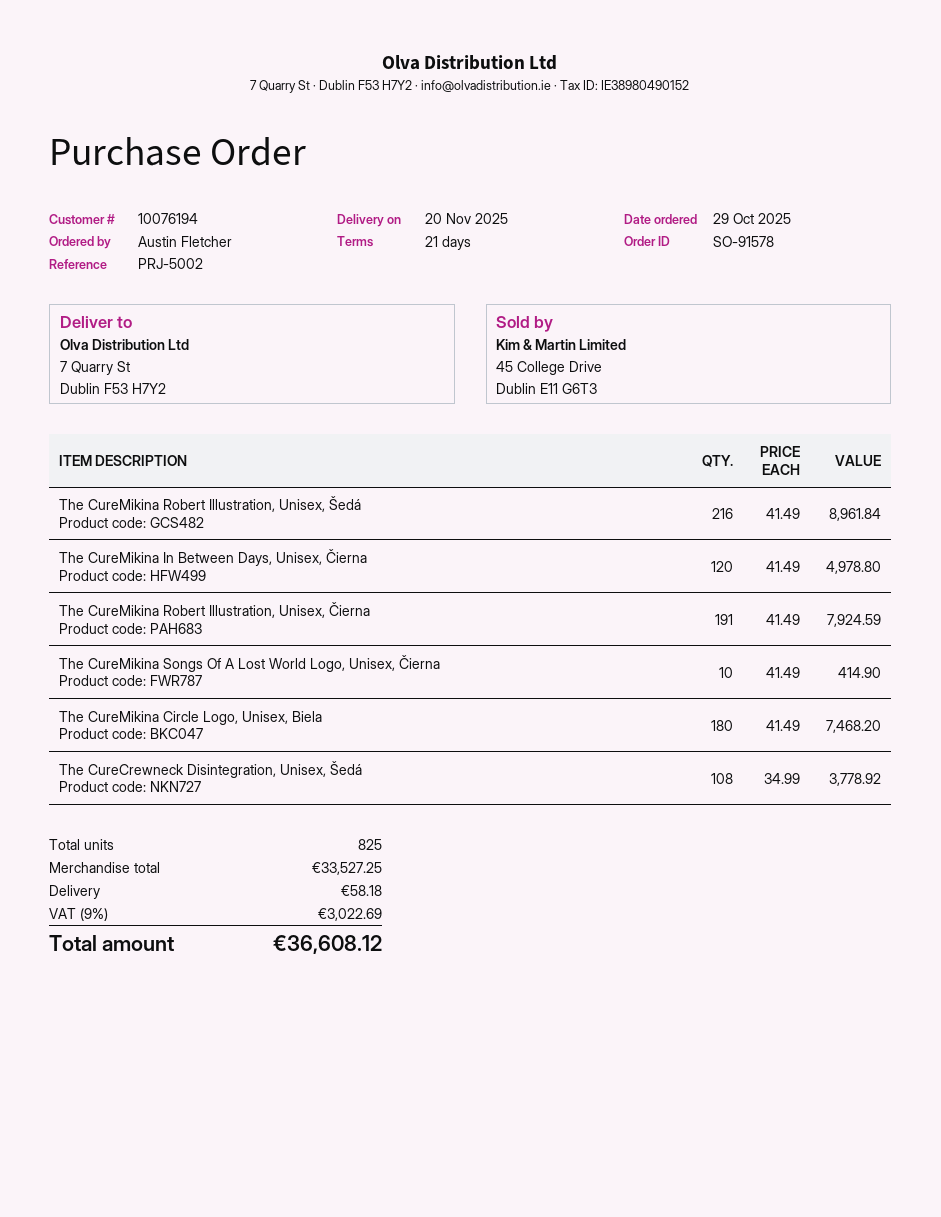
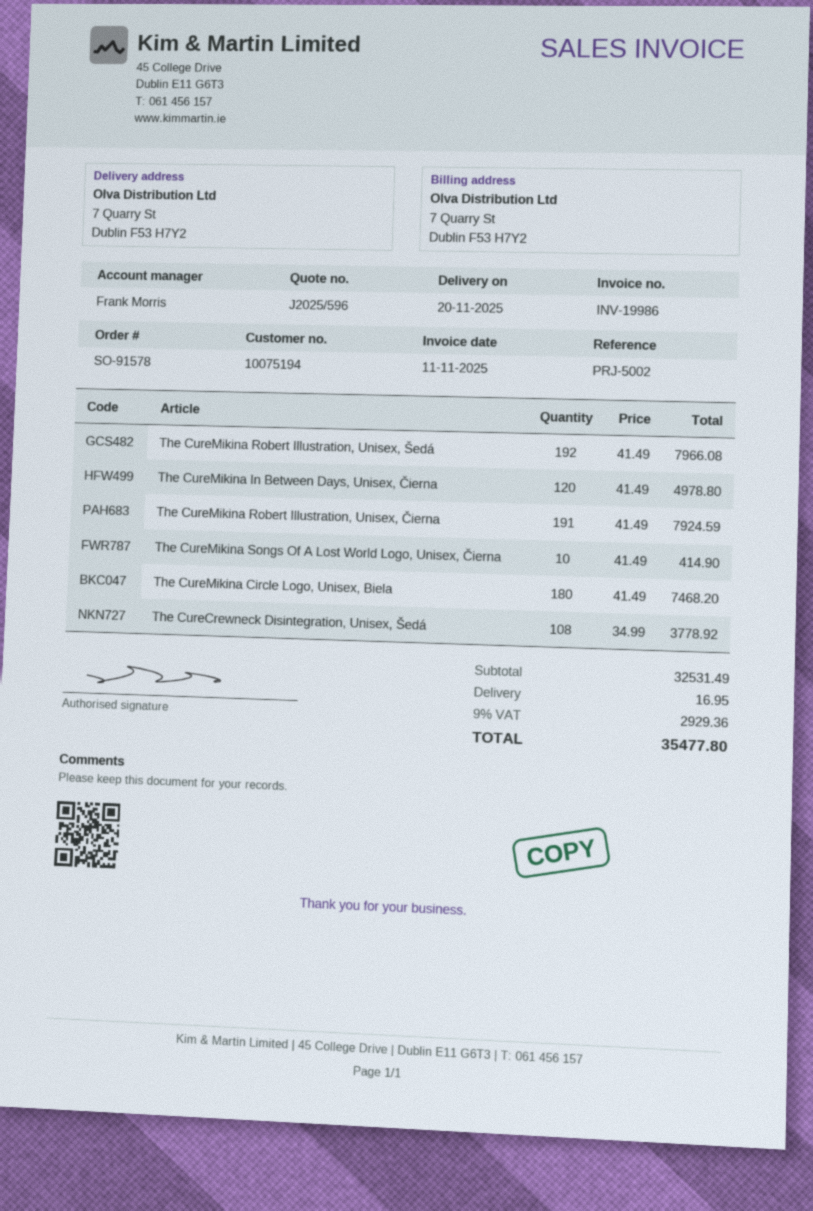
customer number: 10076194 -> 10075194
The CureMikina Robert Illustration, Unisex, Šedá: 216 x 41.49 = 8961.84 -> 192 x 41.49 = 7966.08
subtotal: 33527.25 -> 32531.49
shipping: 58.18 -> 16.95
tax: 9% = 3022.69 -> 9% = 2929.36
total: 36608.12 -> 35477.80

